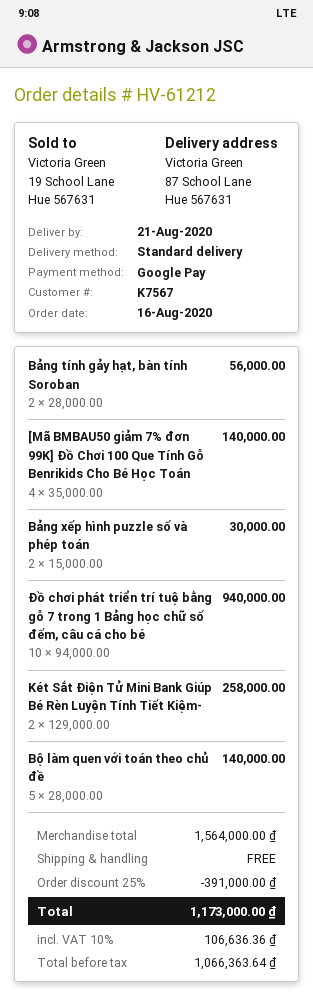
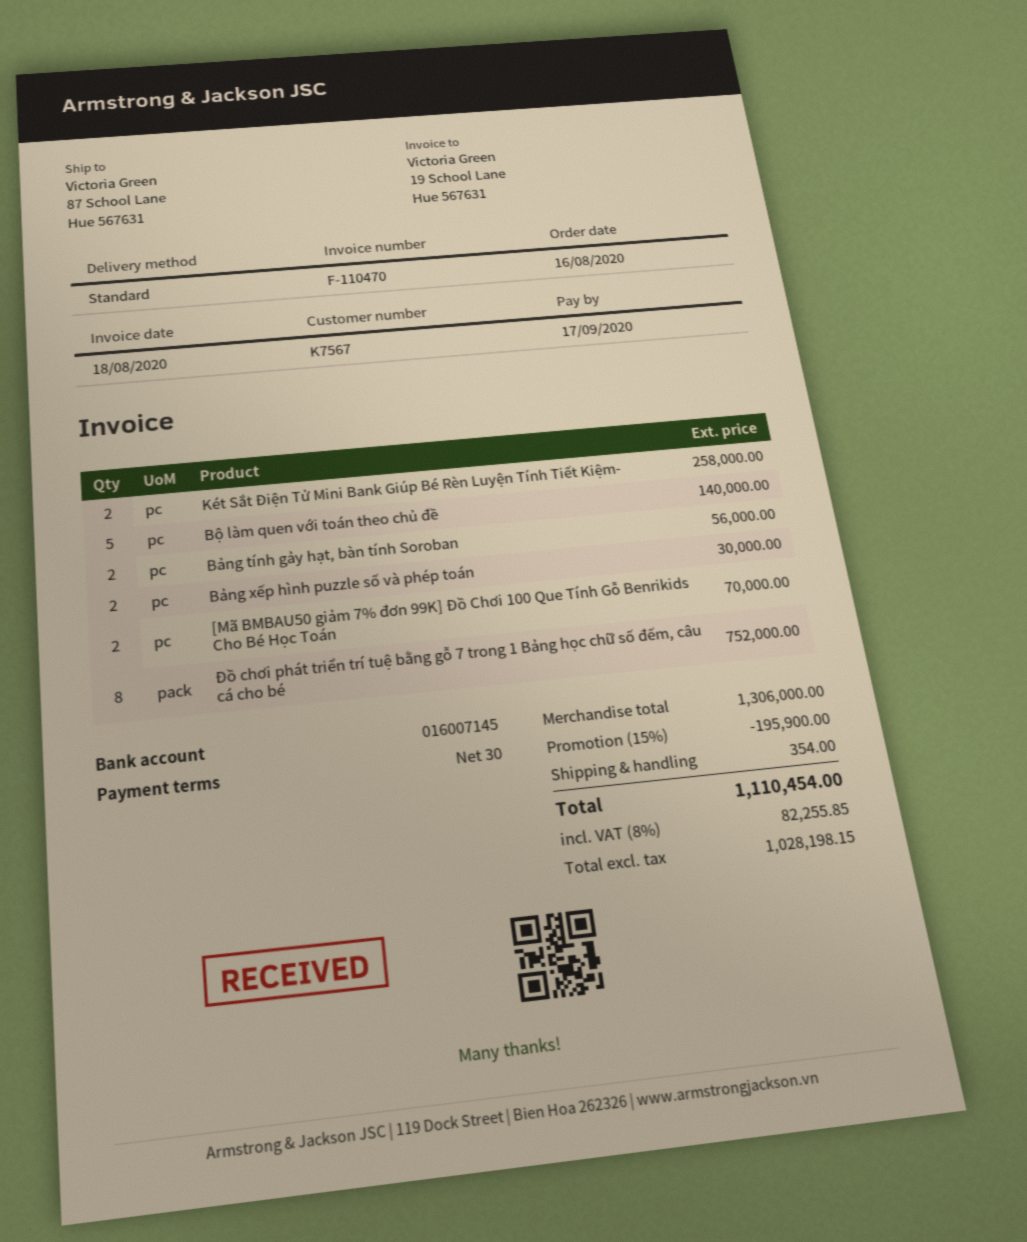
[Mã BMBAU50 giảm 7% đơn 99K] Đồ Chơi 100 Que Tính Gỗ Benrikids Cho Bé Học Toán: 4 for 140000.00 -> 2 for 70000.00
Đồ chơi phát triển trí tuệ bằng gỗ 7 trong 1 Bảng học chữ số đếm, câu cá cho bé: 10 for 940000.00 -> 8 for 752000.00
subtotal: 1564000.00 -> 1306000.00
discount: 25% = 391000.00 -> 15% = 195900.00
shipping: 0.00 -> 354.00
net: 1066363.64 -> 1028198.15
tax: 10% = 106636.36 -> 8% = 82255.85
total: 1173000.00 -> 1110454.00

